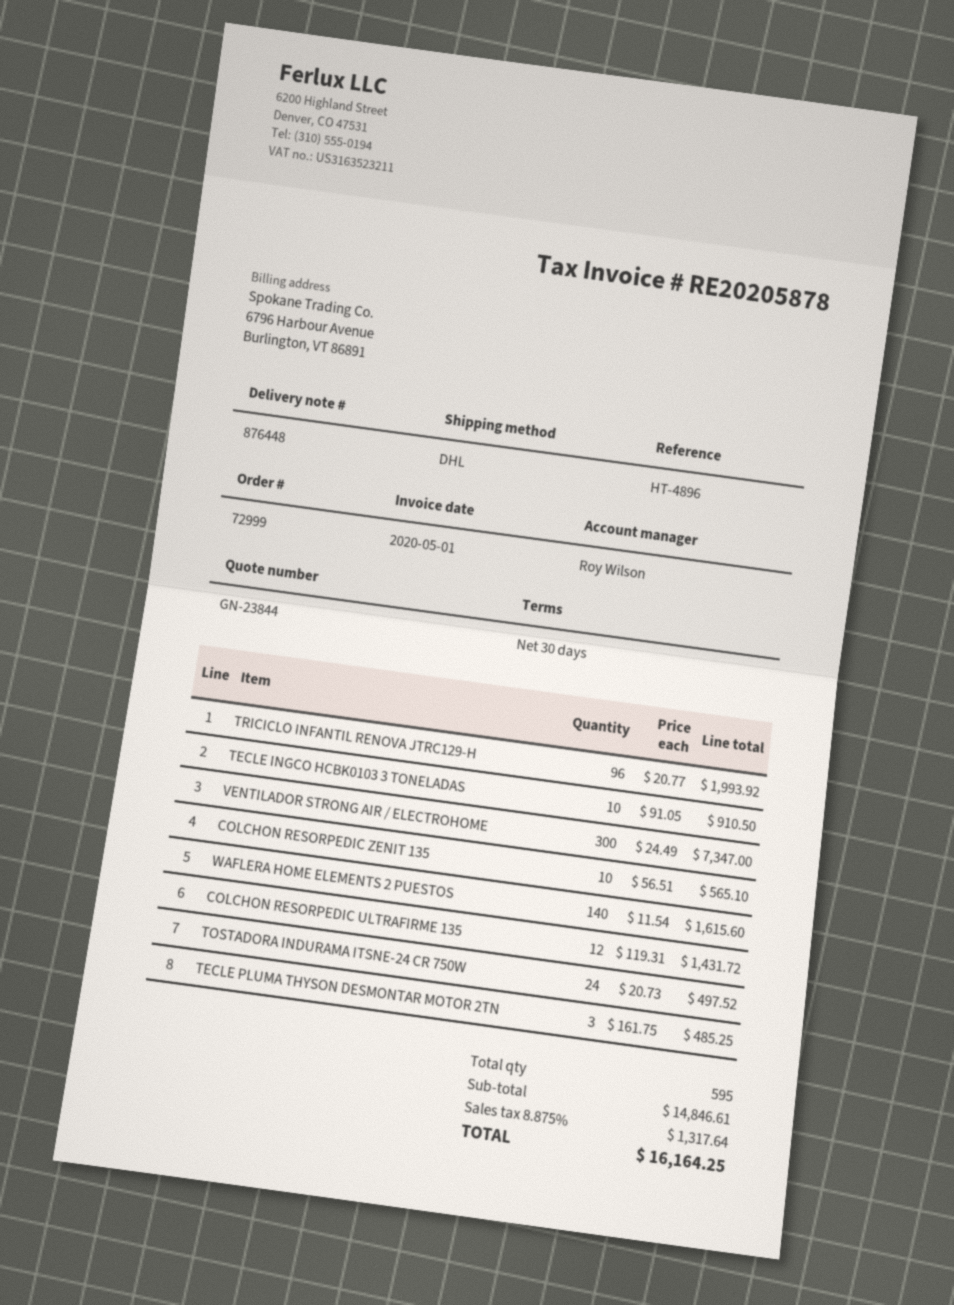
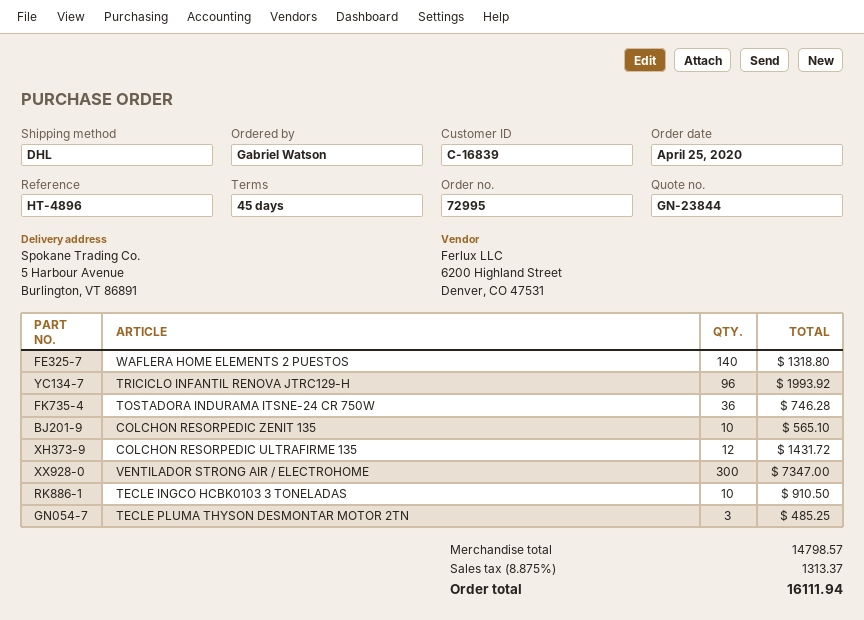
order number: 72999 -> 72995
payment terms: 30 days -> 45 days
WAFLERA HOME ELEMENTS 2 PUESTOS: 140 for 1615.60 -> 140 for 1318.80
TOSTADORA INDURAMA ITSNE-24 CR 750W: 24 for 497.52 -> 36 for 746.28
subtotal: 14846.61 -> 14798.57
tax: 8.875% = 1317.64 -> 8.875% = 1313.37
total: 16164.25 -> 16111.94

